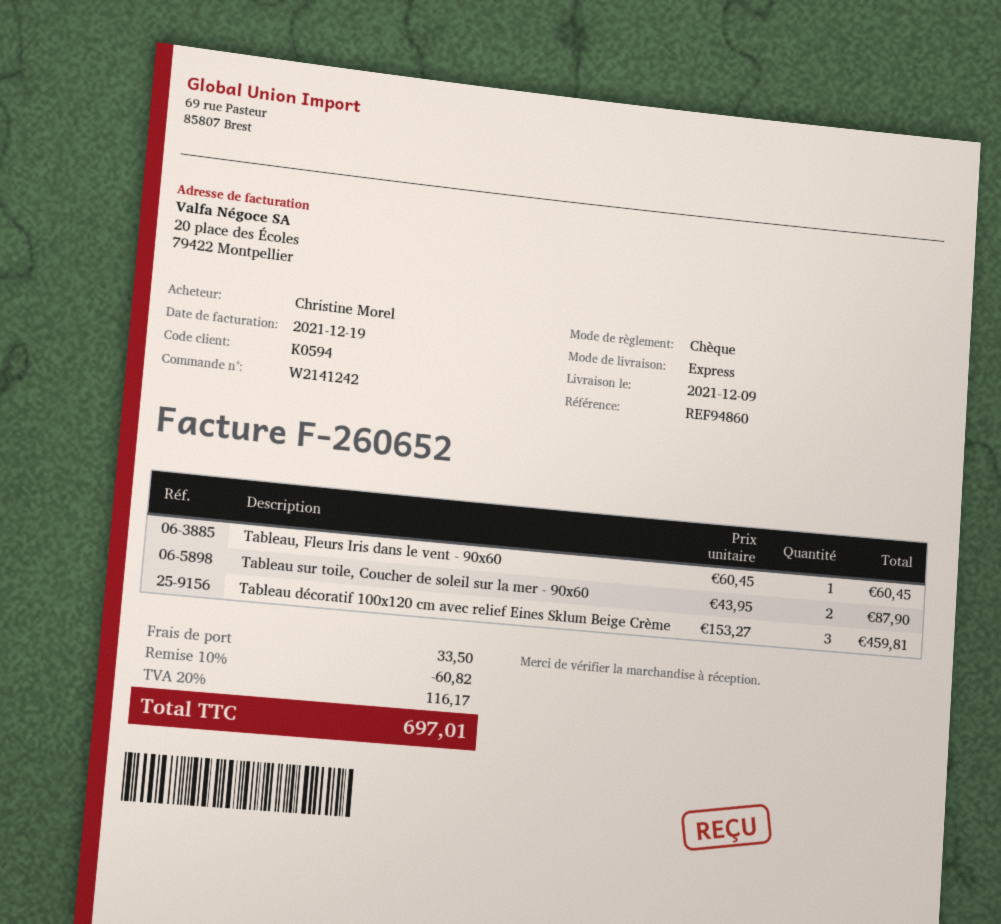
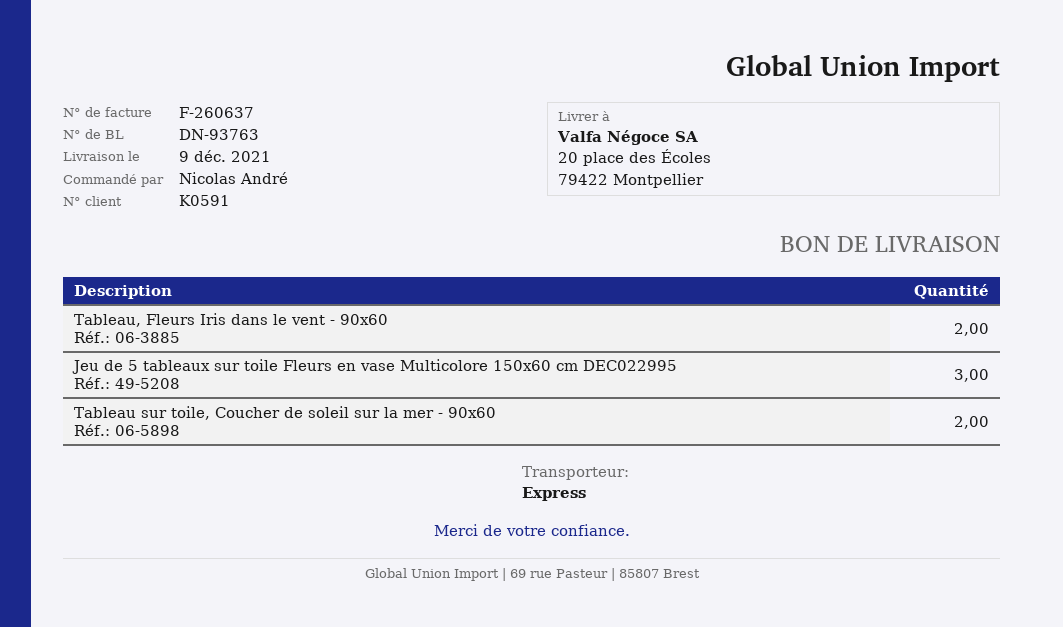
invoice number: F-260652 -> F-260637
customer number: K0594 -> K0591
ordered by: Christine Morel -> Nicolas André
Tableau, Fleurs Iris dans le vent - 90x60: 1 -> 2
Tableau décoratif 100x120 cm avec relief Eines Sklum Beige Crème: 3 -> none
Jeu de 5 tableaux sur toile Fleurs en vase Multicolore 150x60 cm DEC022995: none -> 3

